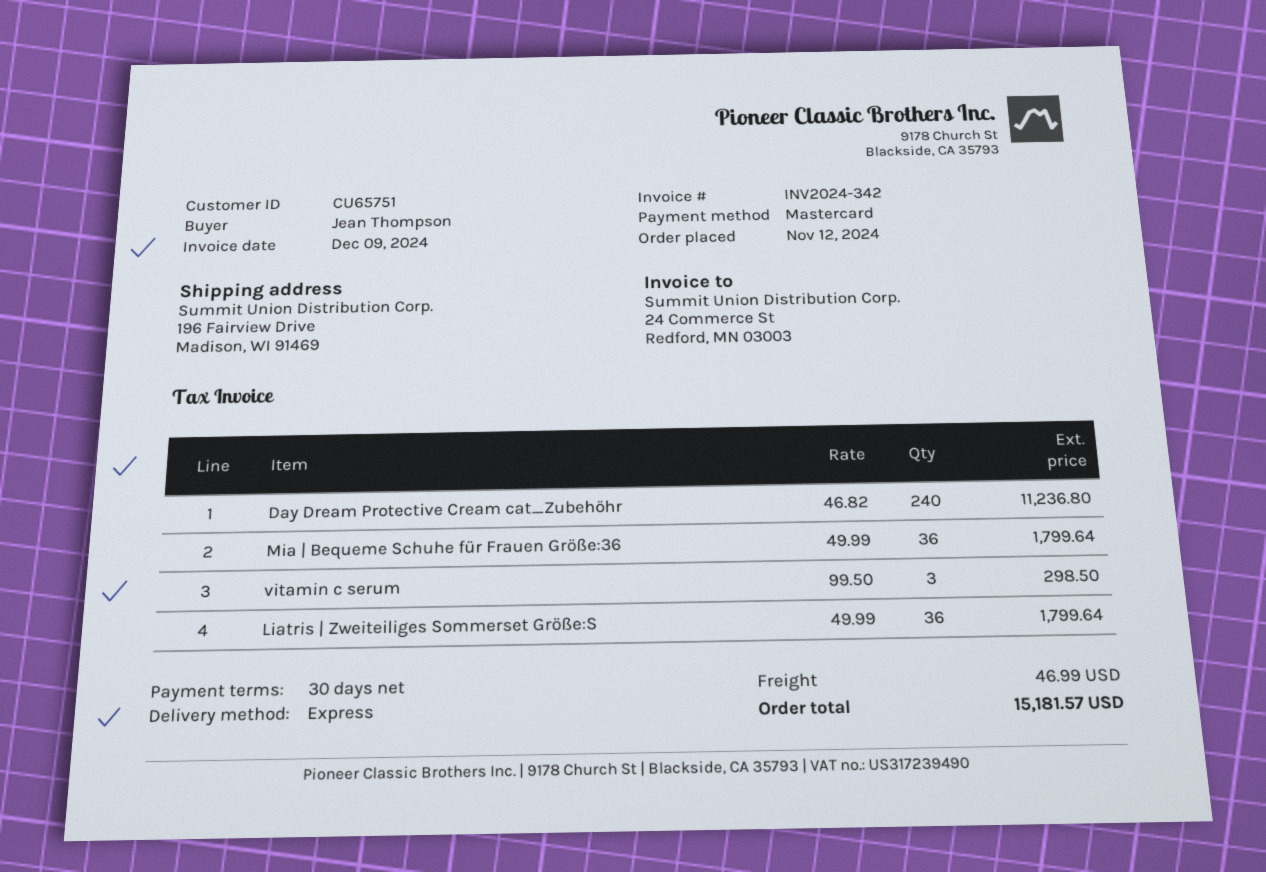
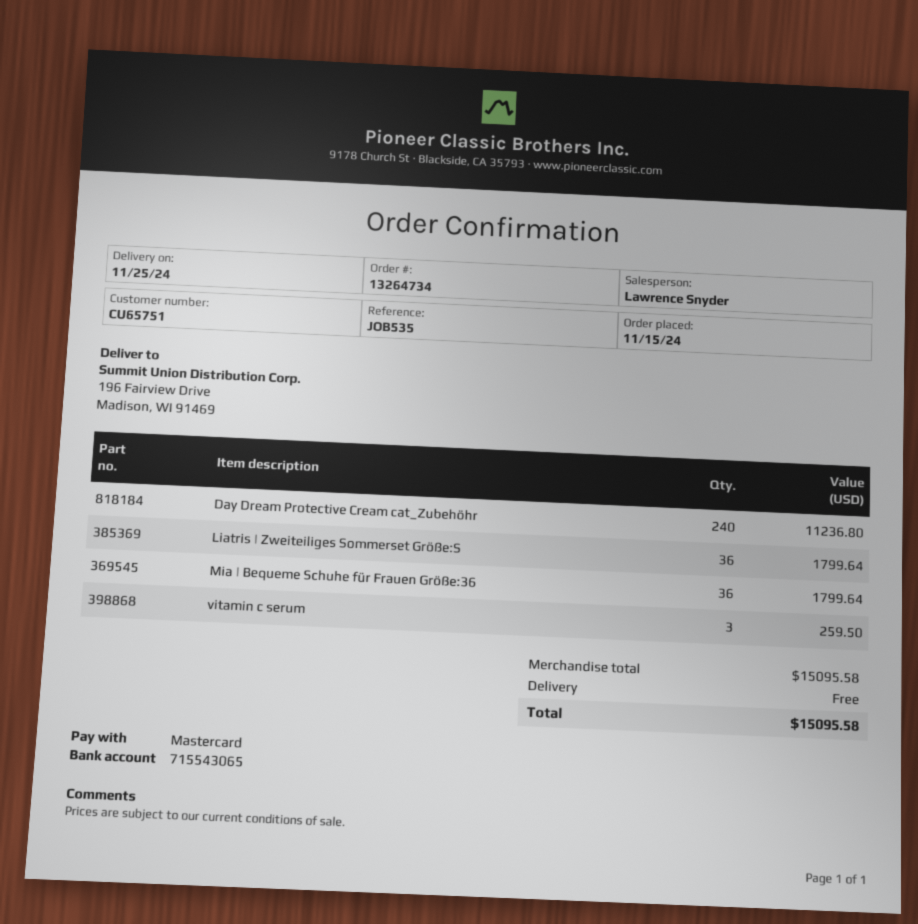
order date: 2024-11-12 -> 2024-11-15
vitamin c serum: 3 for 298.50 -> 3 for 259.50
shipping: 46.99 -> 0.00
total: 15181.57 -> 15095.58

